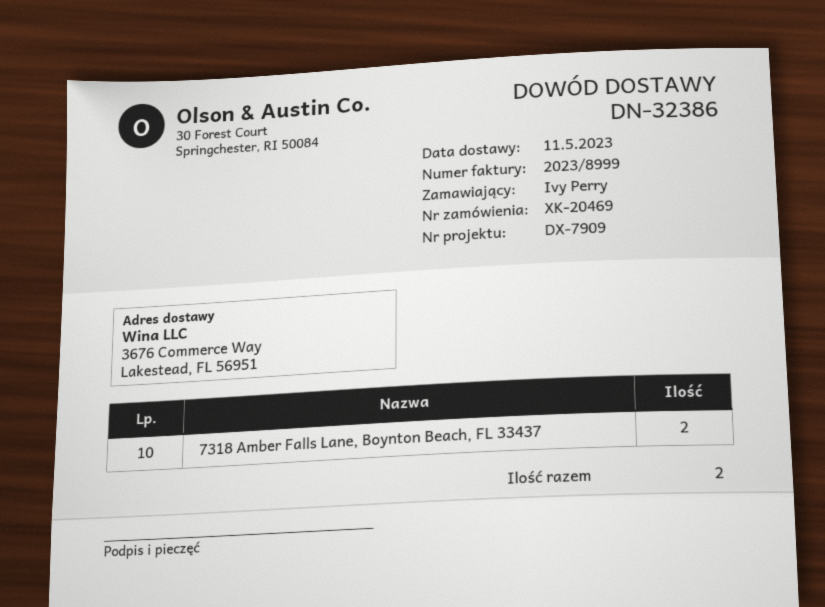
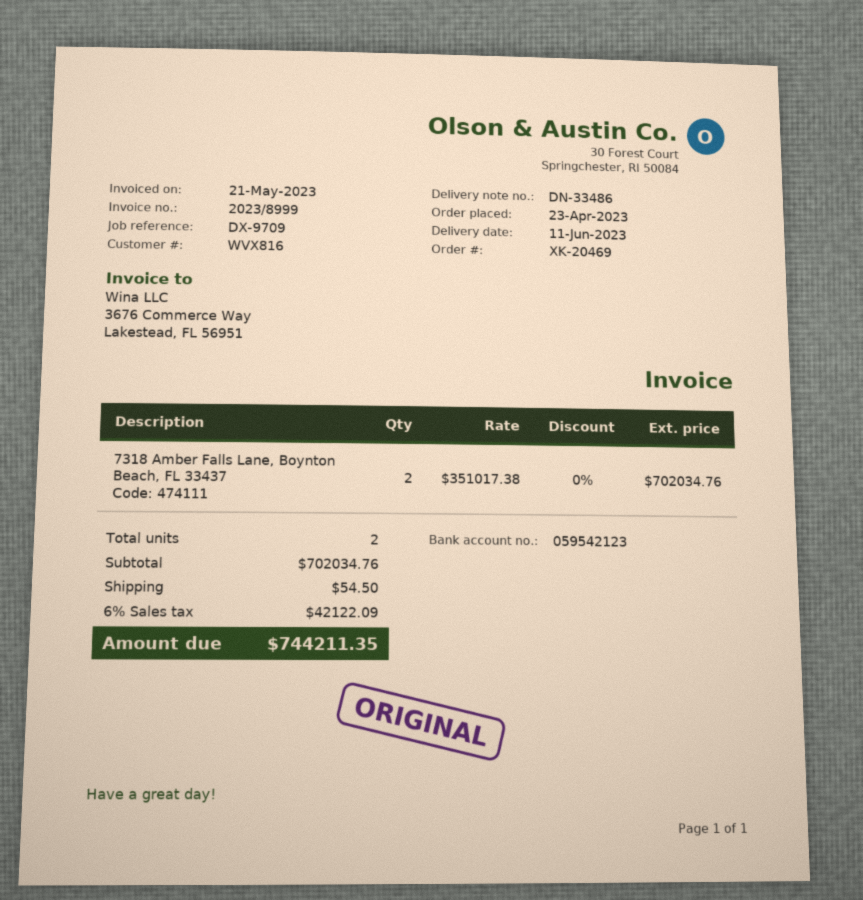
delivery note number: DN-32386 -> DN-33486
delivery date: 2023-05-11 -> 2023-06-11
reference: DX-7909 -> DX-9709

